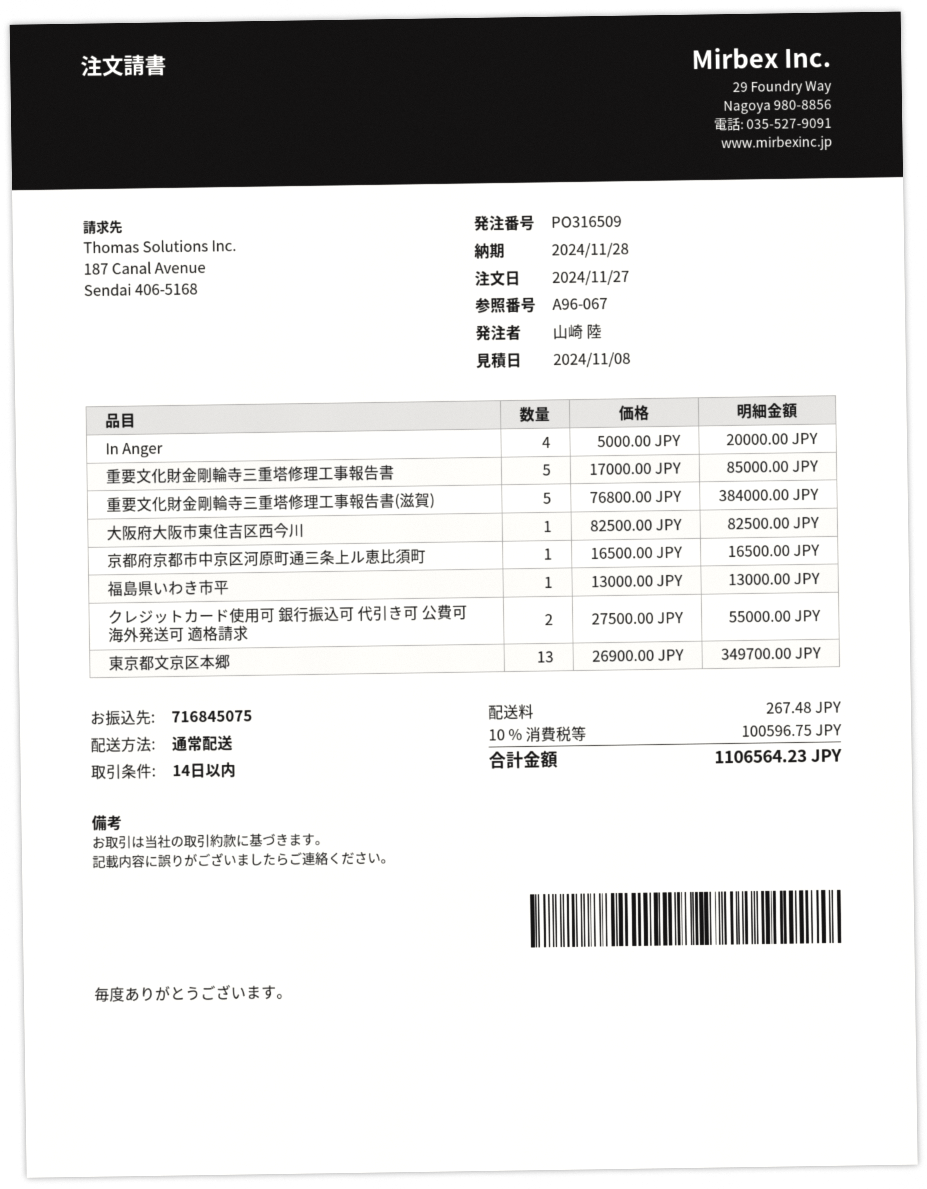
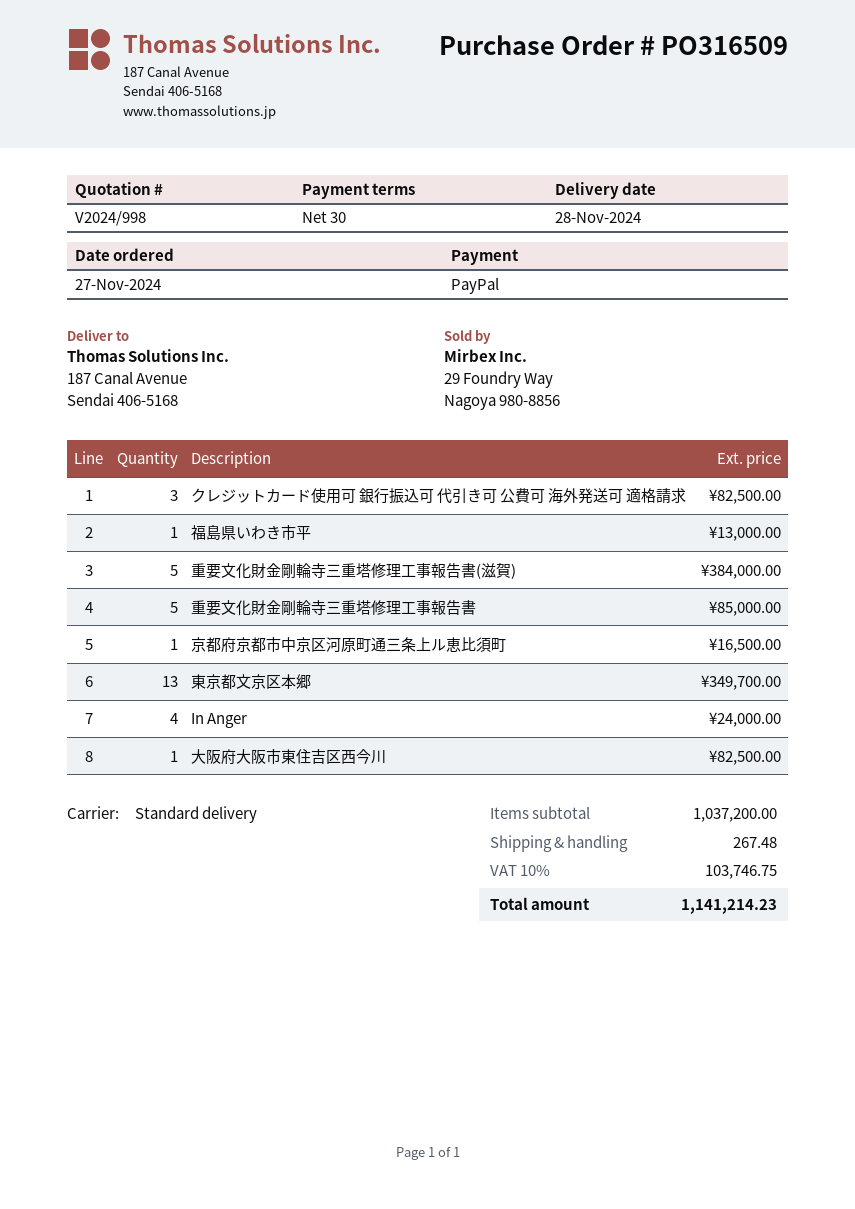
payment terms: 14 days -> 30 days
In Anger: 4 for 20000.00 -> 4 for 24000.00
クレジットカード使用可 銀行振込可 代引き可 公費可 海外発送可 適格請求: 2 for 55000.00 -> 3 for 82500.00
tax: 10% = 100596.75 -> 10% = 103746.75
total: 1106564.23 -> 1141214.23

